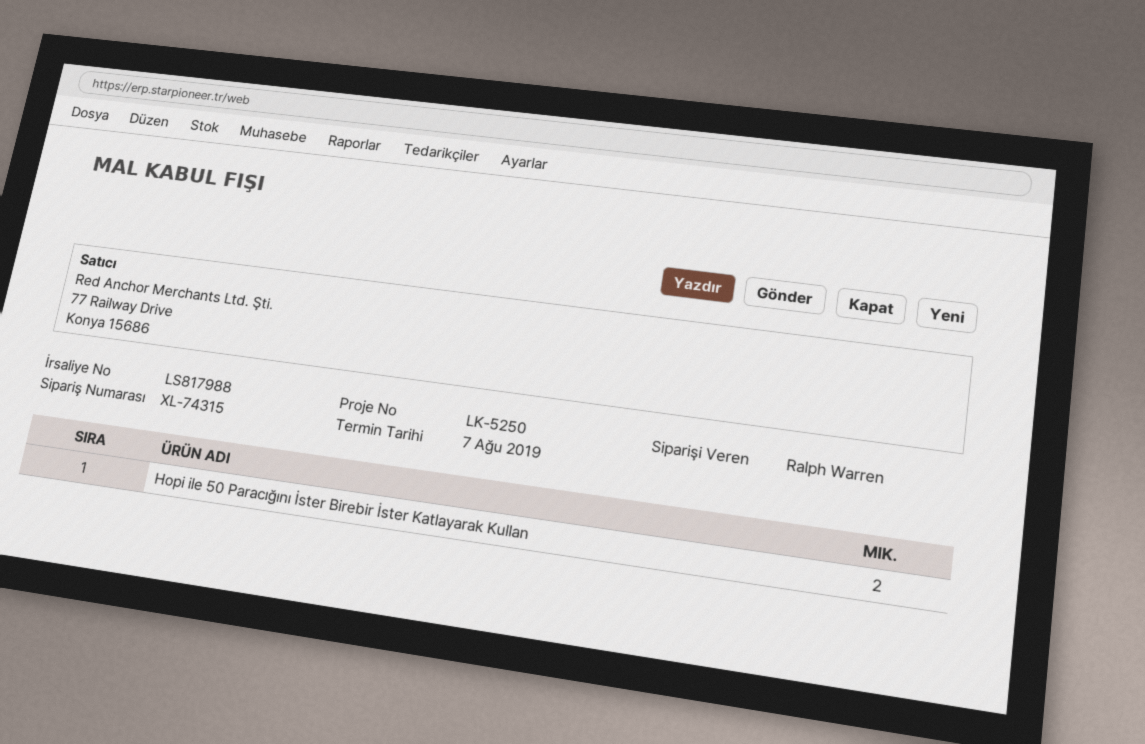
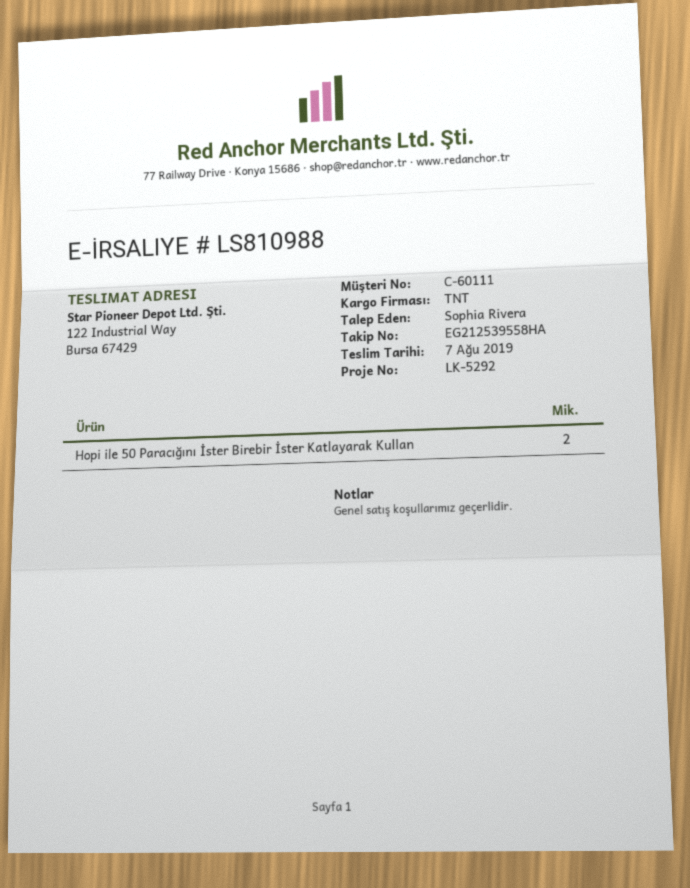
delivery note number: LS817988 -> LS810988
reference: LK-5250 -> LK-5292
ordered by: Ralph Warren -> Sophia Rivera

